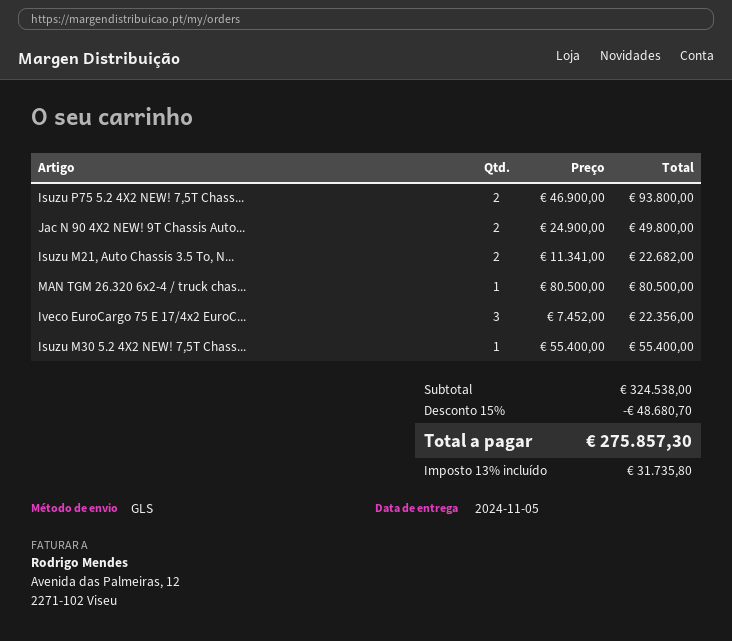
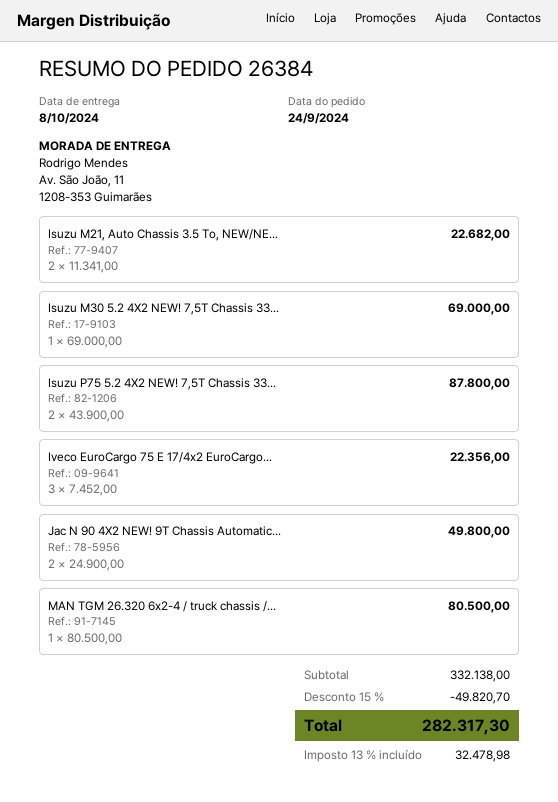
delivery date: 2024-11-05 -> 2024-10-08
Isuzu P75 5.2 4X2 NEW! 7,5T Chass...: 2 x 46900.00 = 93800.00 -> 2 x 43900.00 = 87800.00
Isuzu M30 5.2 4X2 NEW! 7,5T Chass...: 1 x 55400.00 = 55400.00 -> 1 x 69000.00 = 69000.00
subtotal: 324538.00 -> 332138.00
discount: 15% = 48680.70 -> 15% = 49820.70
tax: 13% = 31735.80 -> 13% = 32478.98
total: 275857.30 -> 282317.30

